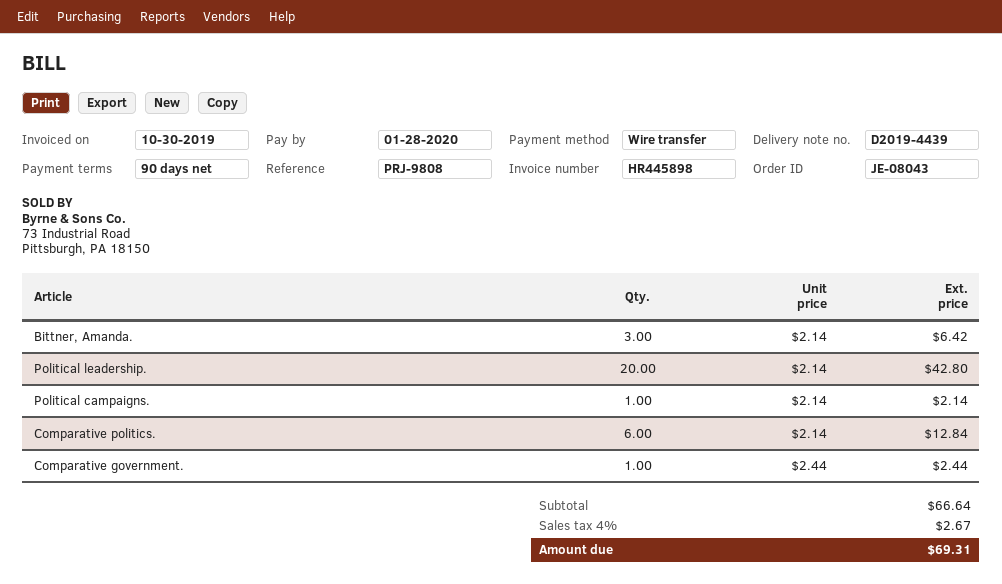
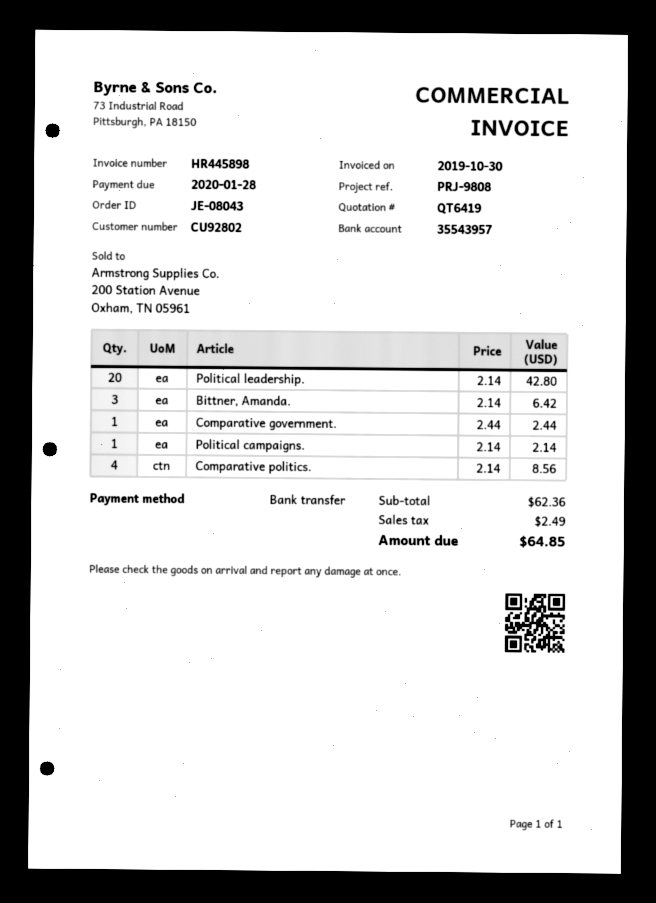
Comparative politics.: 6 x 2.14 = 12.84 -> 4 x 2.14 = 8.56
subtotal: 66.64 -> 62.36
tax: 2.67 -> 2.49
total: 69.31 -> 64.85

